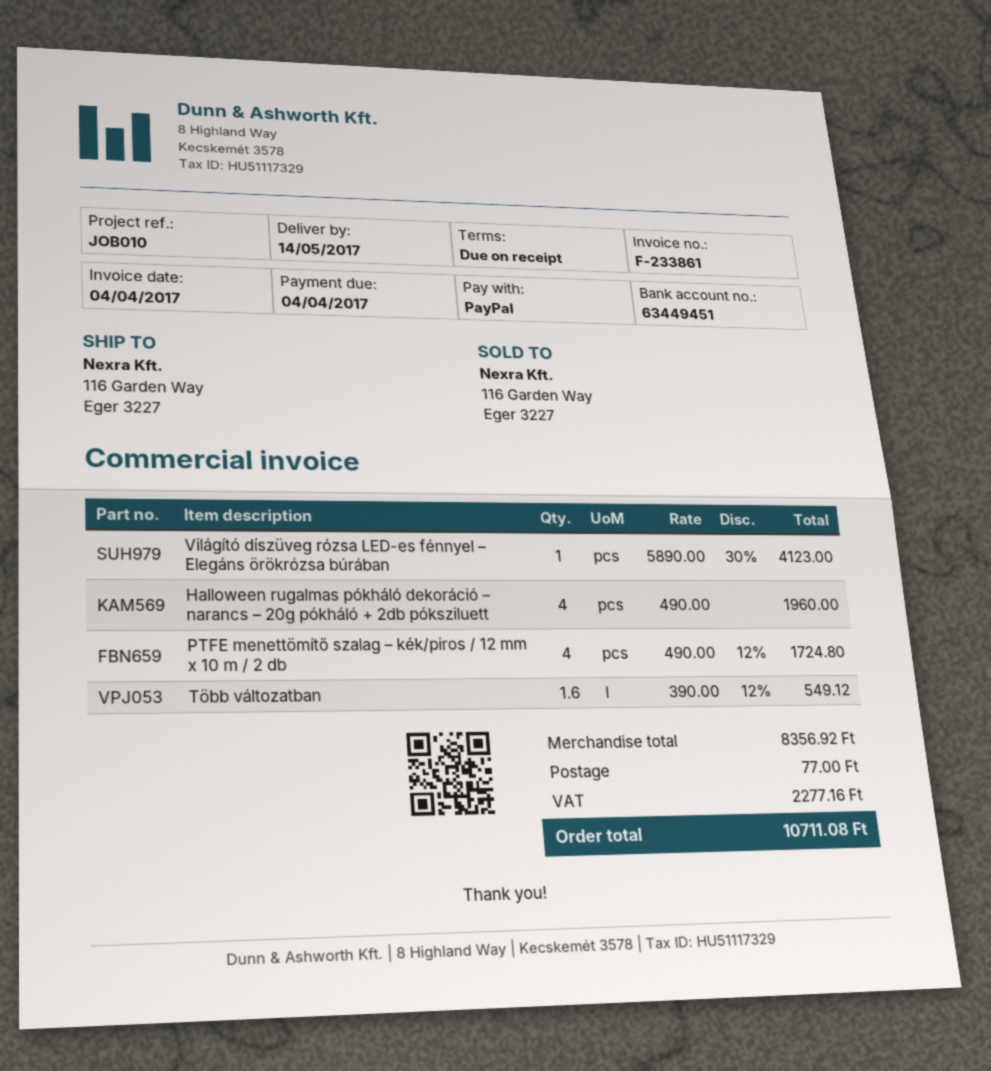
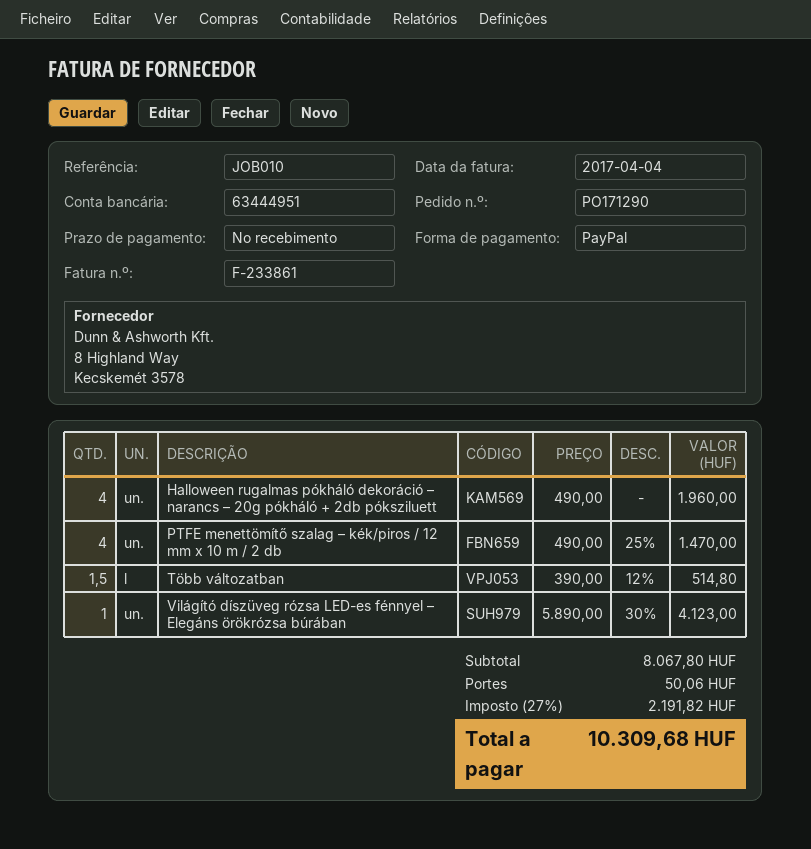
bank account: 63449451 -> 63444951
PTFE menettömítő szalag – kék/piros / 12 mm x 10 m / 2 db: 4 x 490.00 - 12% = 1724.80 -> 4 x 490.00 - 25% = 1470.00
Több változatban: 1.6 x 390.00 - 12% = 549.12 -> 1.5 x 390.00 - 12% = 514.80
subtotal: 8356.92 -> 8067.80
shipping: 77.00 -> 50.06
tax: 2277.16 -> 2191.82
total: 10711.08 -> 10309.68

